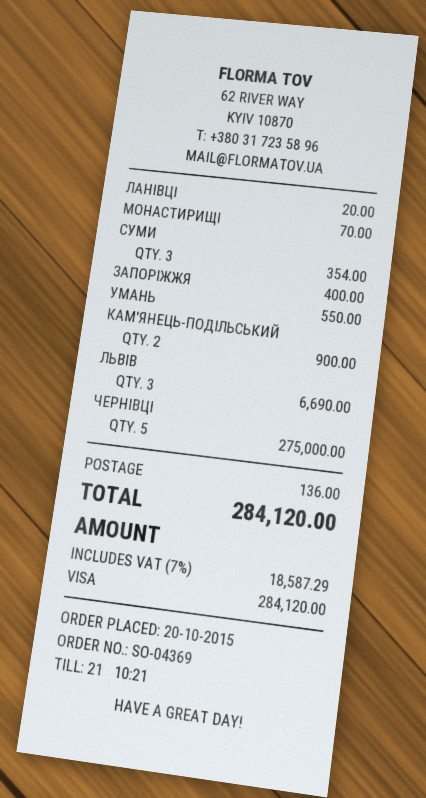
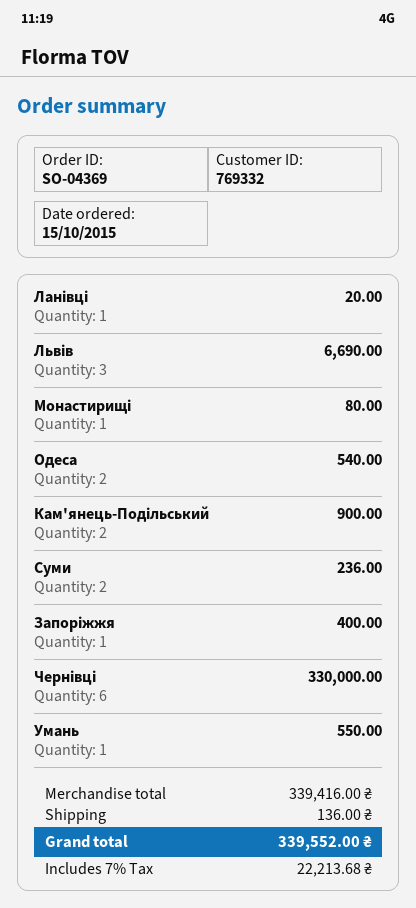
order date: 2015-10-20 -> 2015-10-15
МОНАСТИРИЩІ: 1 for 70.00 -> 1 for 80.00
СУМИ: 3 for 354.00 -> 2 for 236.00
ЧЕРНІВЦІ: 5 for 275000.00 -> 6 for 330000.00
Одеса: none -> 2 for 540.00
tax: 7% = 18587.29 -> 7% = 22213.68
total: 284120.00 -> 339552.00

